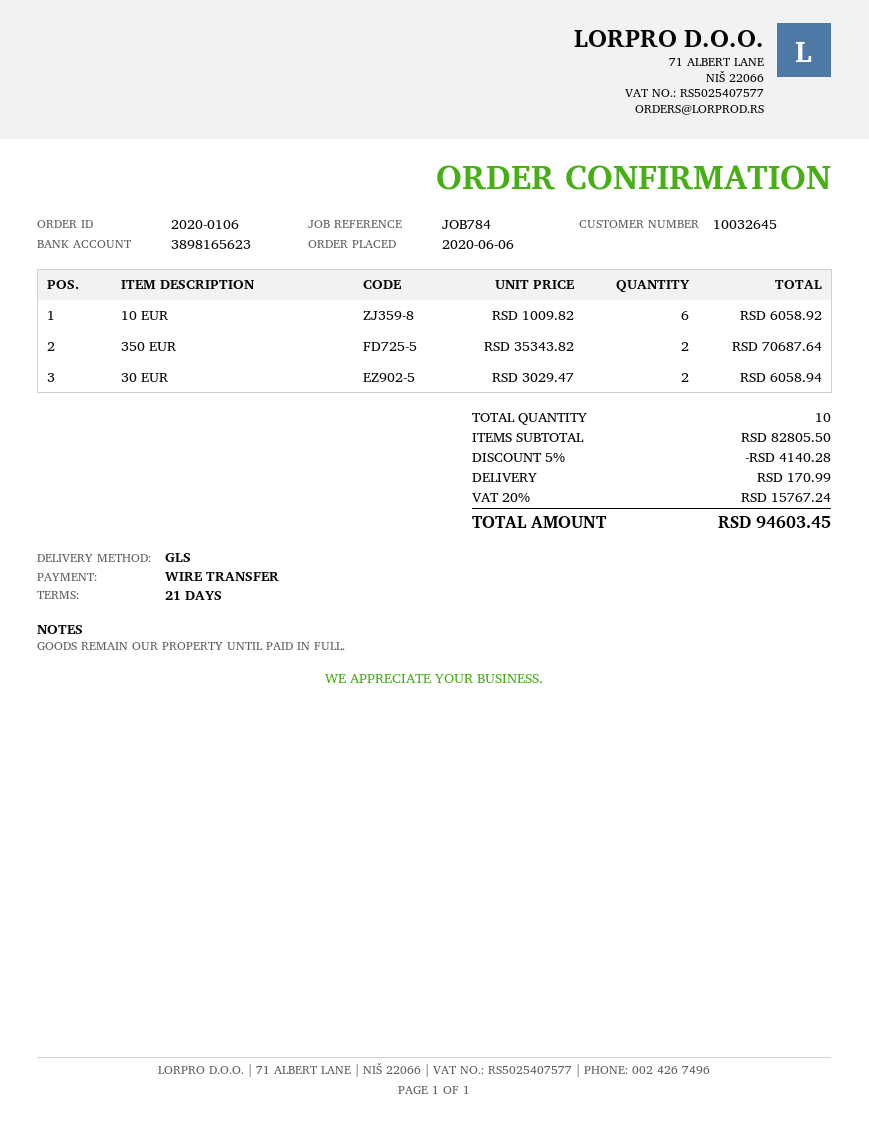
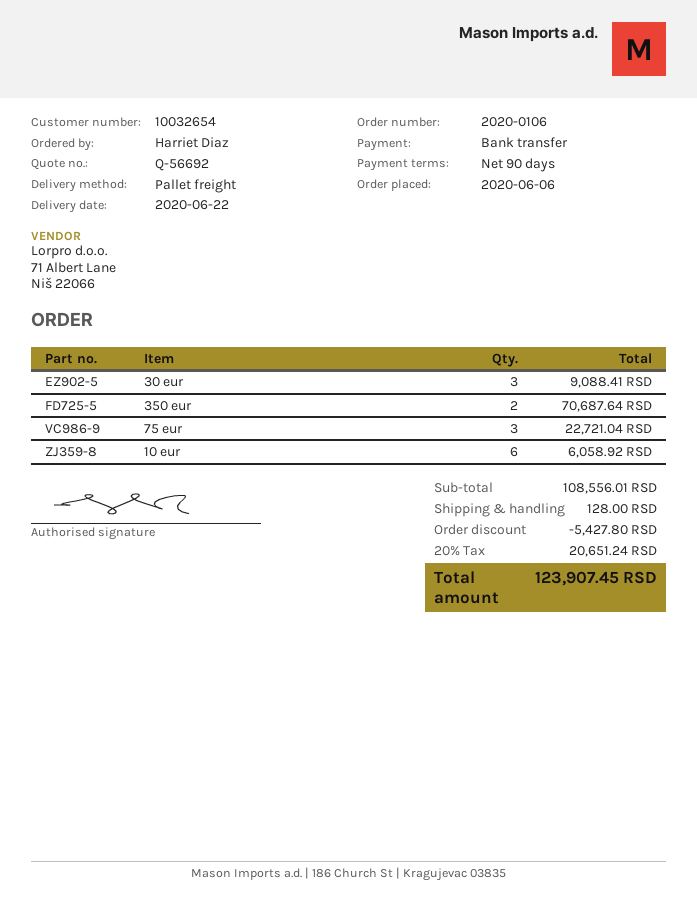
payment terms: 21 days -> 90 days
customer number: 10032645 -> 10032654
shipping method: GLS -> pallet freight
30 EUR: 2 for 6058.94 -> 3 for 9088.41
75 eur: none -> 3 for 22721.04
subtotal: 82805.50 -> 108556.01
discount: 4140.28 -> 5427.80
shipping: 170.99 -> 128.00
tax: 20% = 15767.24 -> 20% = 20651.24
total: 94603.45 -> 123907.45

